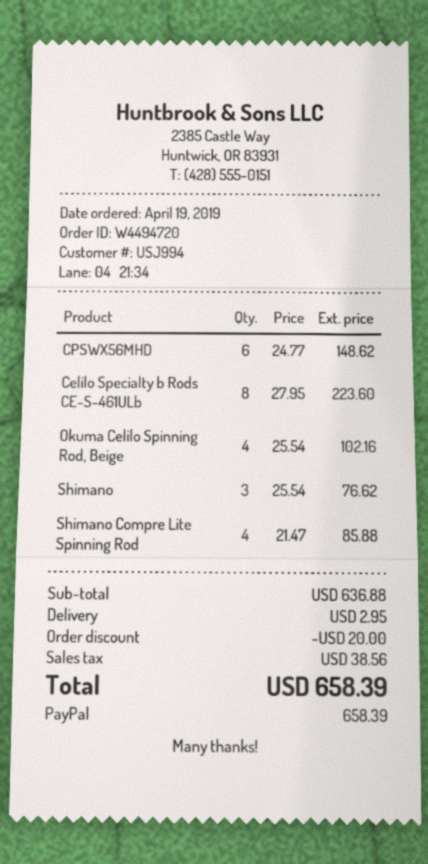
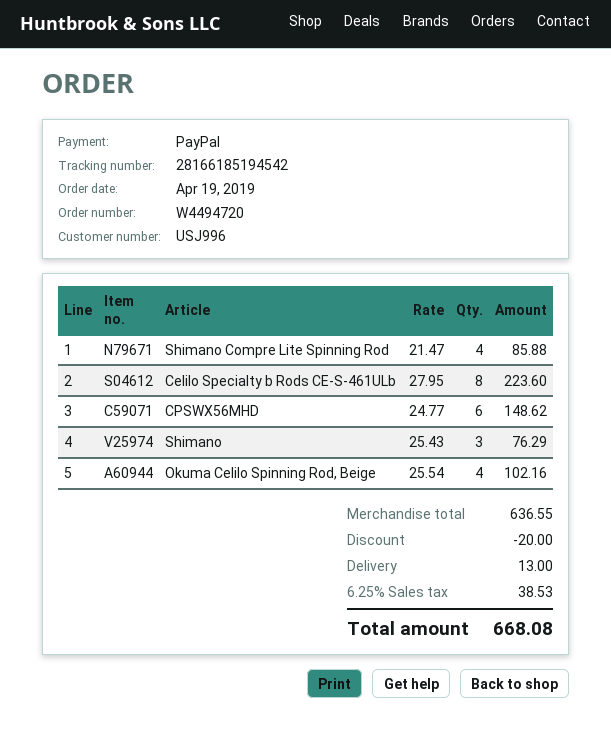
customer number: USJ994 -> USJ996
Shimano: 3 x 25.54 = 76.62 -> 3 x 25.43 = 76.29
subtotal: 636.88 -> 636.55
shipping: 2.95 -> 13.00
tax: 38.56 -> 38.53
total: 658.39 -> 668.08

